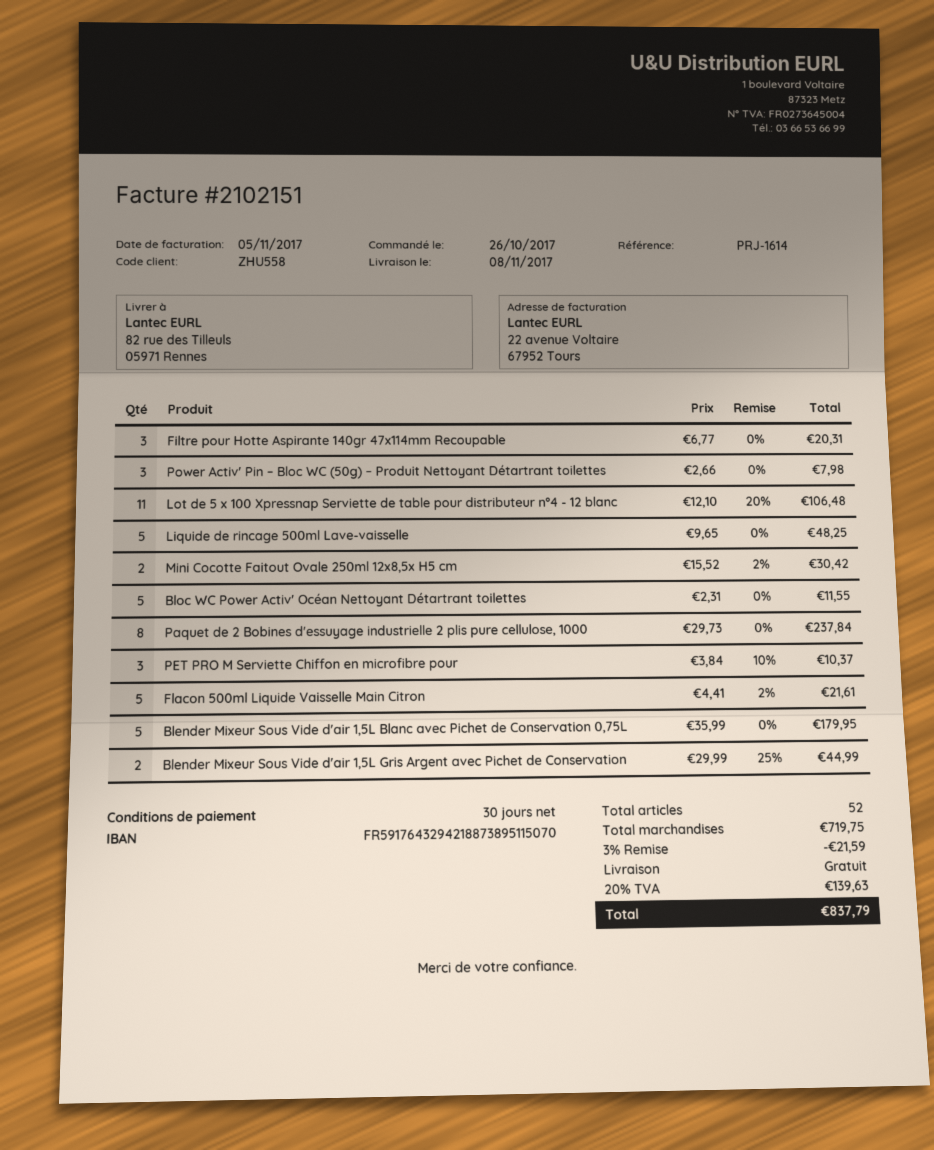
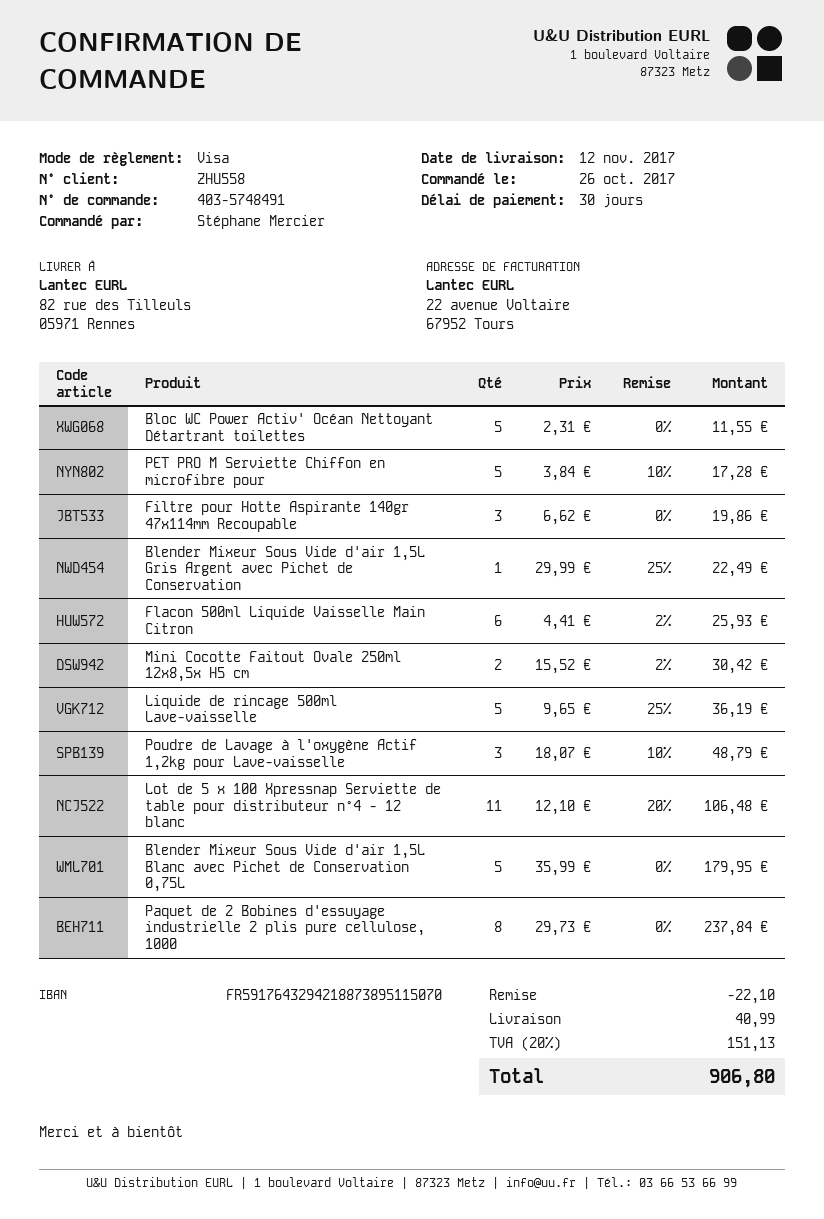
delivery date: 2017-11-08 -> 2017-11-12
Filtre pour Hotte Aspirante 140gr 47x114mm Recoupable: 3 x 6.77 = 20.31 -> 3 x 6.62 = 19.86
Power Activ' Pin – Bloc WC (50g) – Produit Nettoyant Détartrant toilettes: 3 x 2.66 = 7.98 -> none
Liquide de rincage 500ml Lave-vaisselle: 5 x 9.65 = 48.25 -> 5 x 9.65 - 25% = 36.19
PET PRO M Serviette Chiffon en microfibre pour: 3 x 3.84 - 10% = 10.37 -> 5 x 3.84 - 10% = 17.28
Flacon 500ml Liquide Vaisselle Main Citron: 5 x 4.41 - 2% = 21.61 -> 6 x 4.41 - 2% = 25.93
Blender Mixeur Sous Vide d'air 1,5L Gris Argent avec Pichet de Conservation: 2 x 29.99 - 25% = 44.99 -> 1 x 29.99 - 25% = 22.49
Poudre de Lavage à l'oxygène Actif 1,2kg pour Lave-vaisselle: none -> 3 x 18.07 - 10% = 48.79
discount: 21.59 -> 22.10
shipping: 0.00 -> 40.99
tax: 20% = 139.63 -> 20% = 151.13
total: 837.79 -> 906.80

